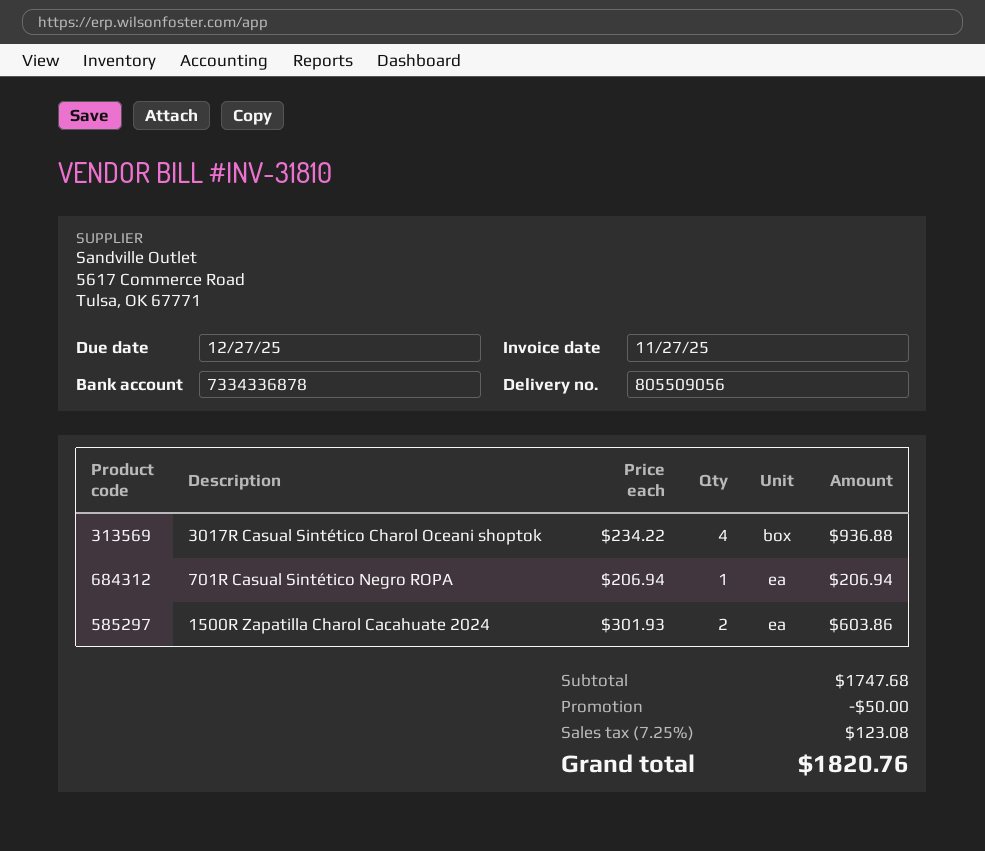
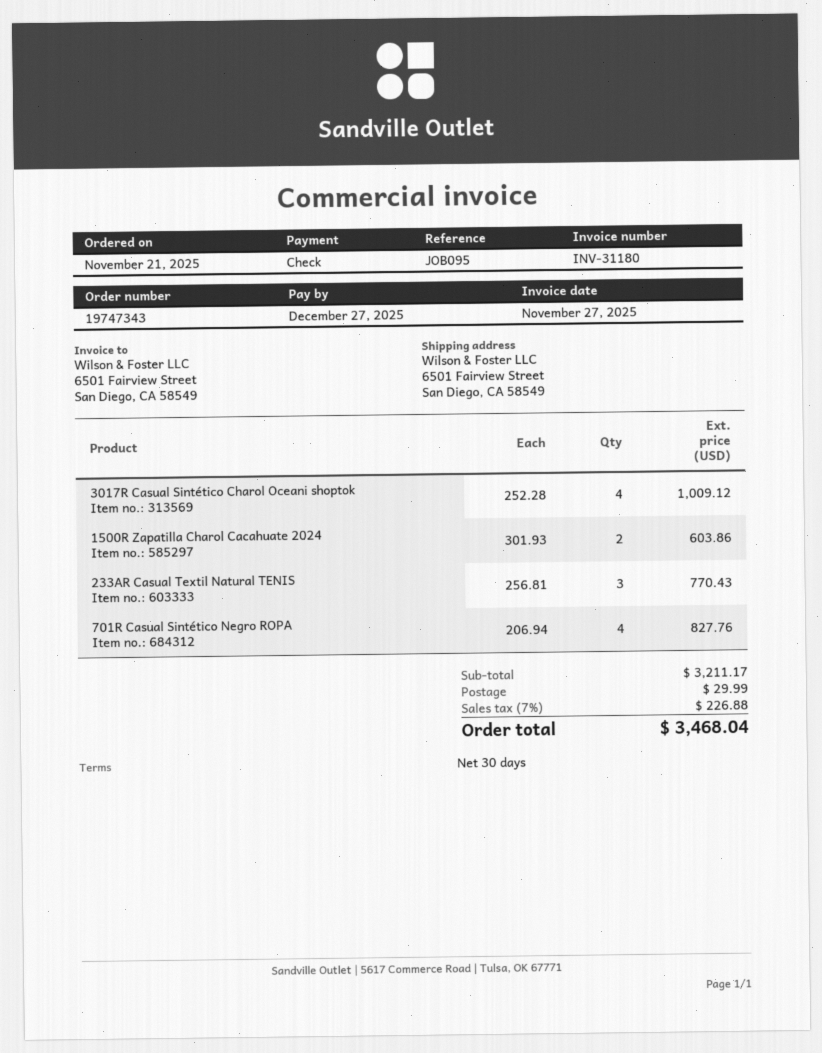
invoice number: INV-31810 -> INV-31180
3017R Casual Sintético Charol Oceani shoptok: 4 x 234.22 = 936.88 -> 4 x 252.28 = 1009.12
701R Casual Sintético Negro ROPA: 1 x 206.94 = 206.94 -> 4 x 206.94 = 827.76
233AR Casual Textil Natural TENIS: none -> 3 x 256.81 = 770.43
subtotal: 1747.68 -> 3211.17
discount: 50.00 -> none
shipping: none -> 29.99
tax: 7.25% = 123.08 -> 7% = 226.88
total: 1820.76 -> 3468.04

